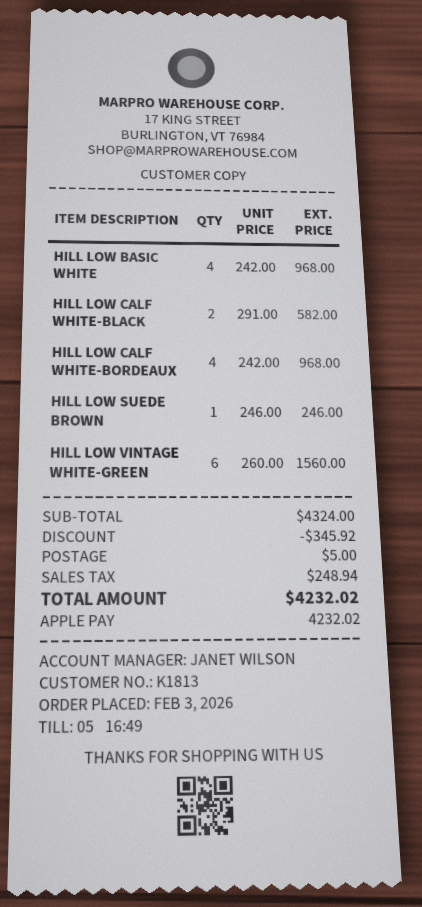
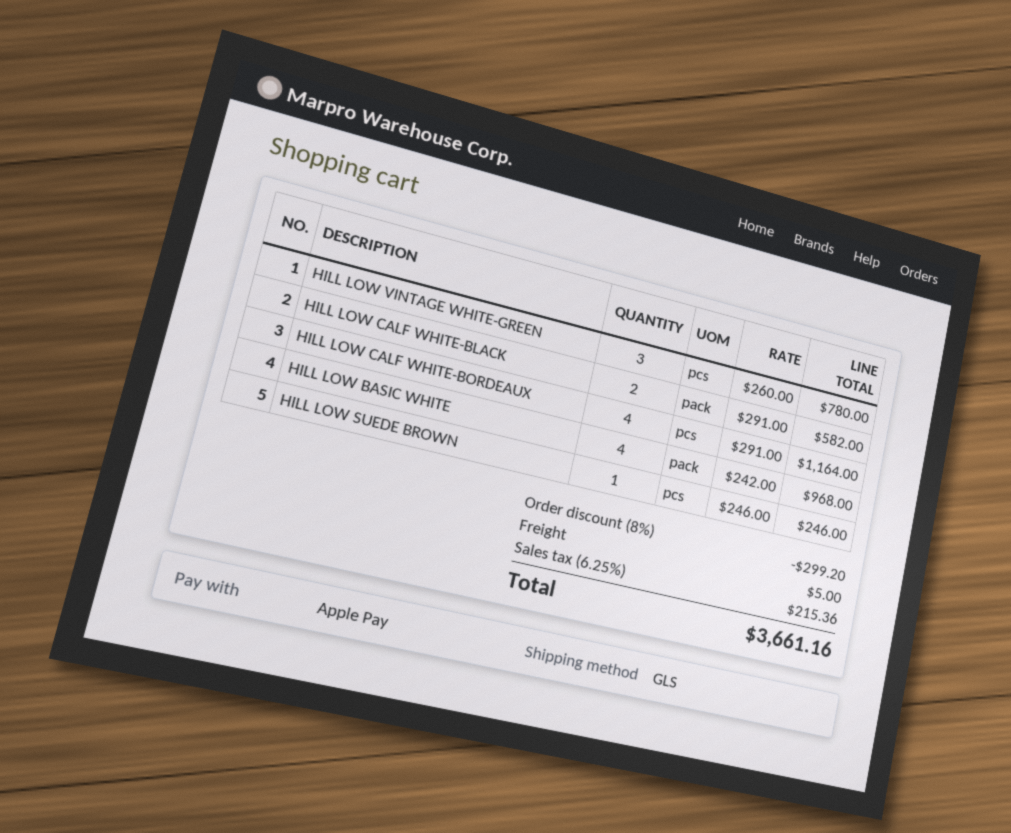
HILL LOW CALF WHITE-BORDEAUX: 4 x 242.00 = 968.00 -> 4 x 291.00 = 1164.00
HILL LOW VINTAGE WHITE-GREEN: 6 x 260.00 = 1560.00 -> 3 x 260.00 = 780.00
discount: 345.92 -> 299.20
tax: 248.94 -> 215.36
total: 4232.02 -> 3661.16

